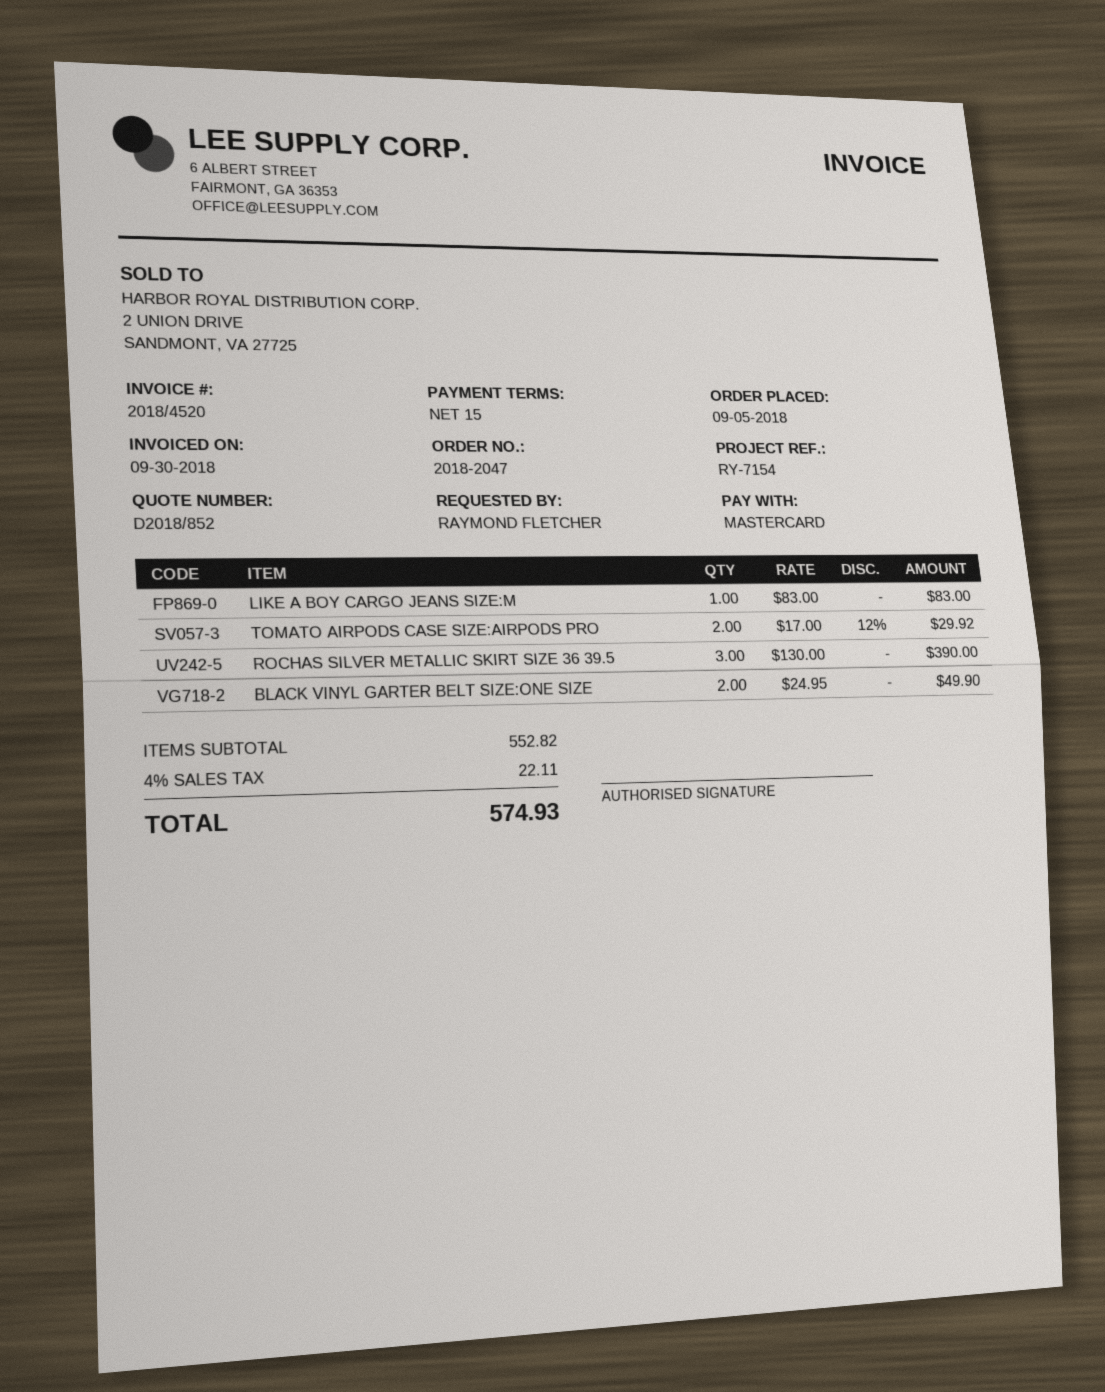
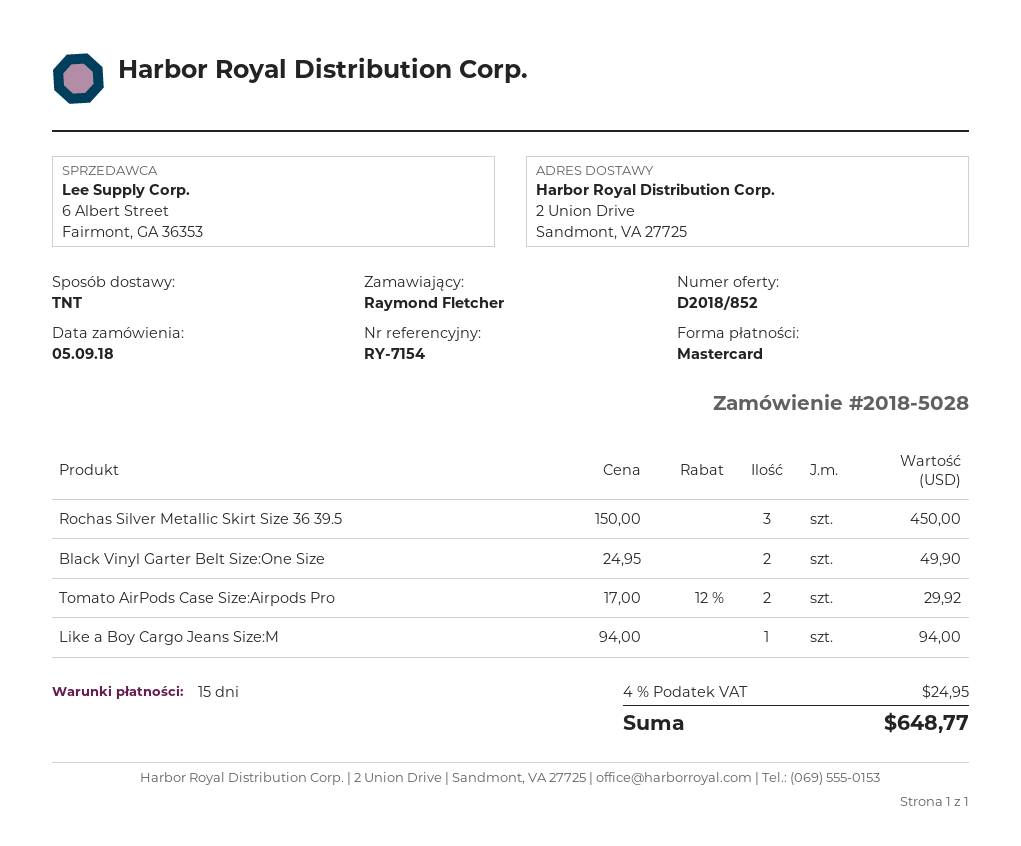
order number: 2018-2047 -> 2018-5028
LIKE A BOY CARGO JEANS SIZE:M: 1 x 83.00 = 83.00 -> 1 x 94.00 = 94.00
ROCHAS SILVER METALLIC SKIRT SIZE 36 39.5: 3 x 130.00 = 390.00 -> 3 x 150.00 = 450.00
tax: 4% = 22.11 -> 4% = 24.95
total: 574.93 -> 648.77

